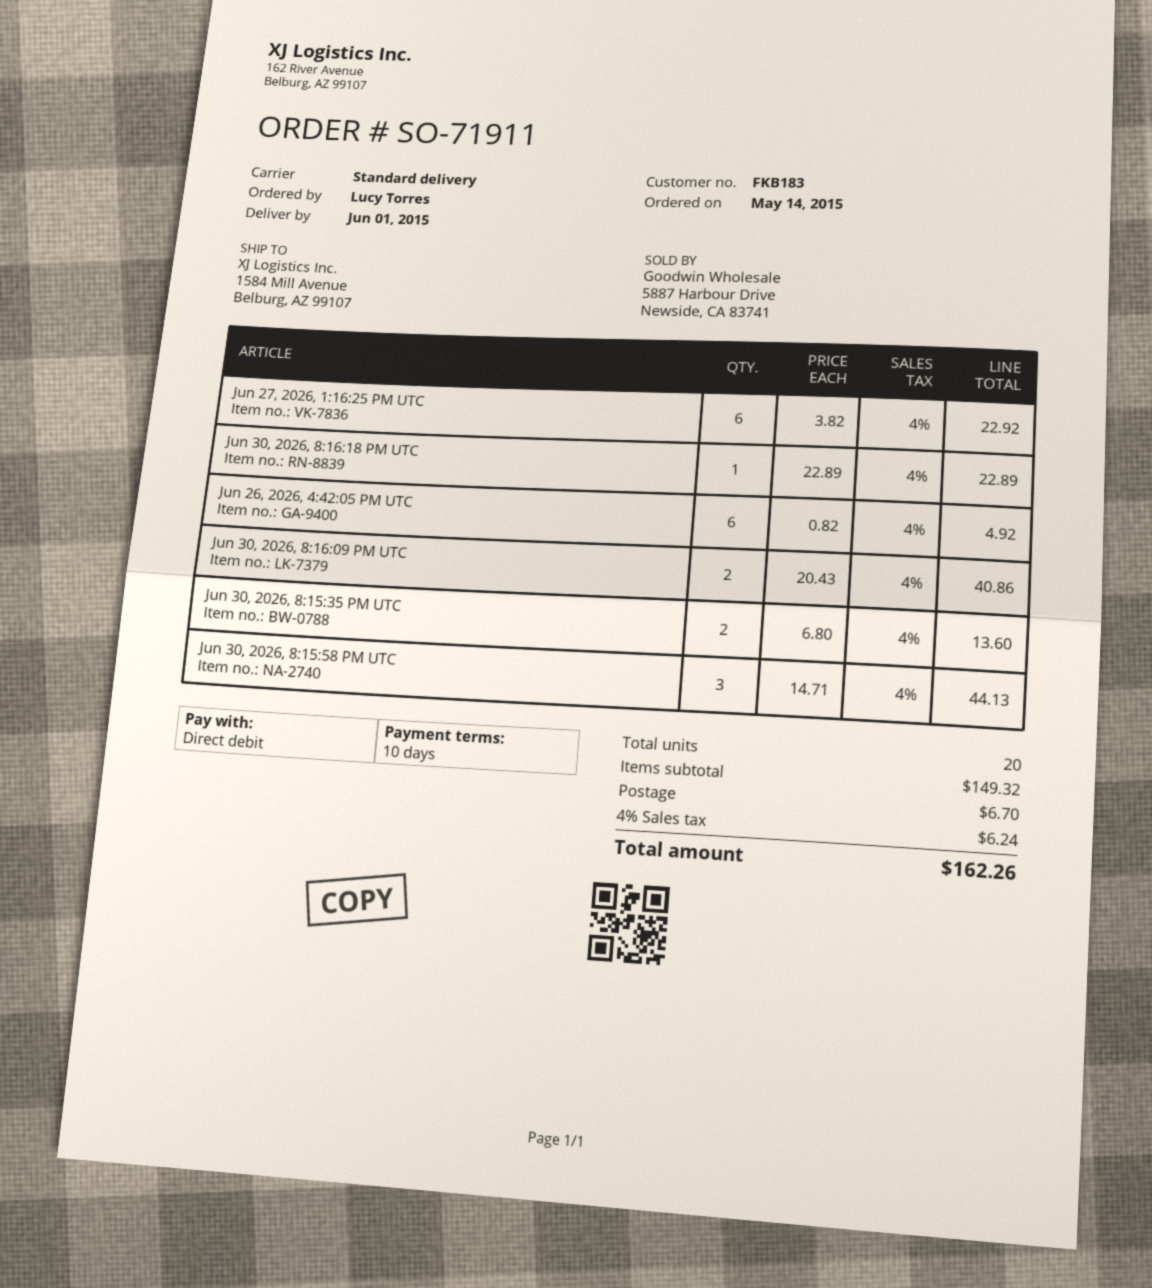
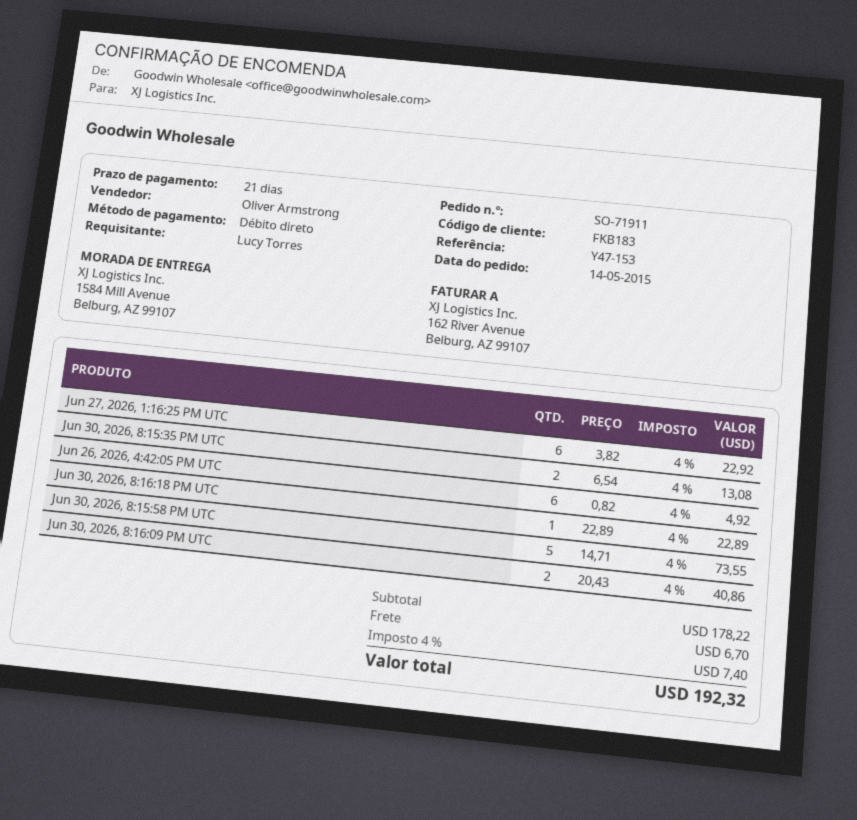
payment terms: 10 days -> 21 days
Jun 30, 2026, 8:15:35 PM UTC: 2 x 6.80 = 13.60 -> 2 x 6.54 = 13.08
Jun 30, 2026, 8:15:58 PM UTC: 3 x 14.71 = 44.13 -> 5 x 14.71 = 73.55
subtotal: 149.32 -> 178.22
tax: 4% = 6.24 -> 4% = 7.40
total: 162.26 -> 192.32

